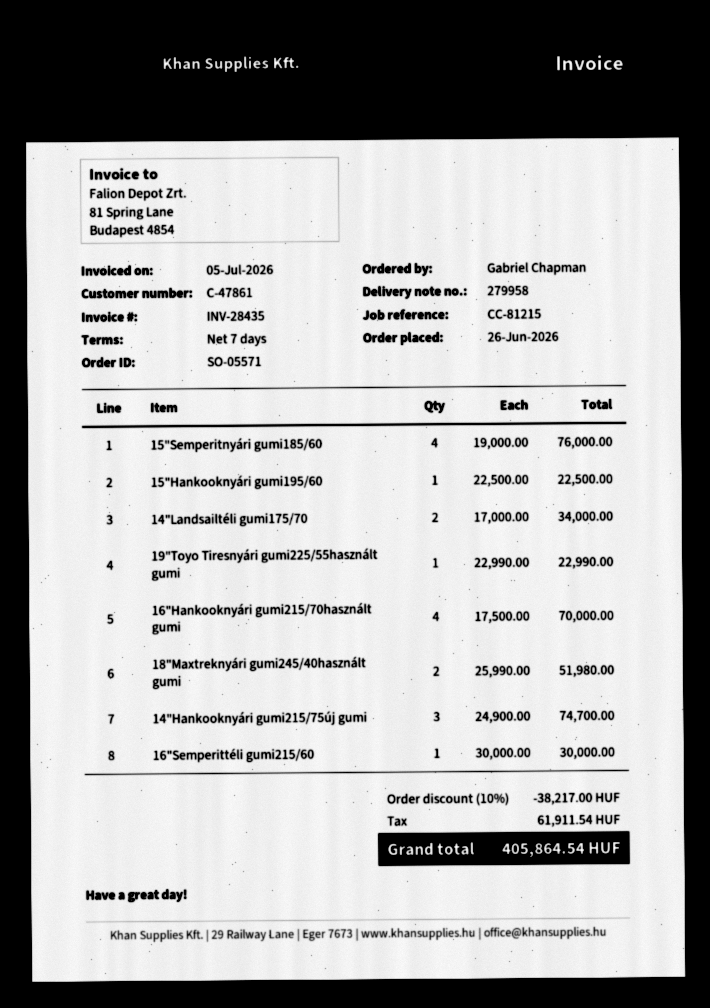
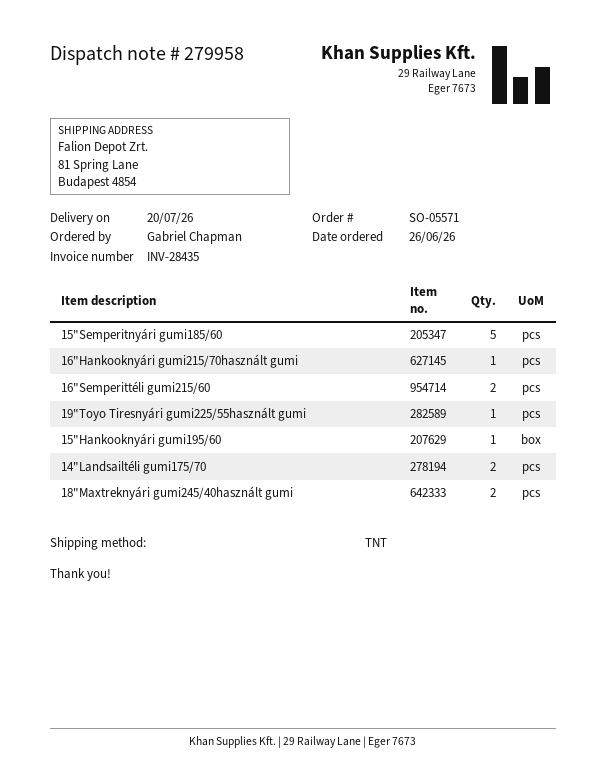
15"Semperitnyári gumi185/60: 4 -> 5
16"Hankooknyári gumi215/70használt gumi: 4 -> 1
14"Hankooknyári gumi215/75új gumi: 3 -> none
16"Semperittéli gumi215/60: 1 -> 2

